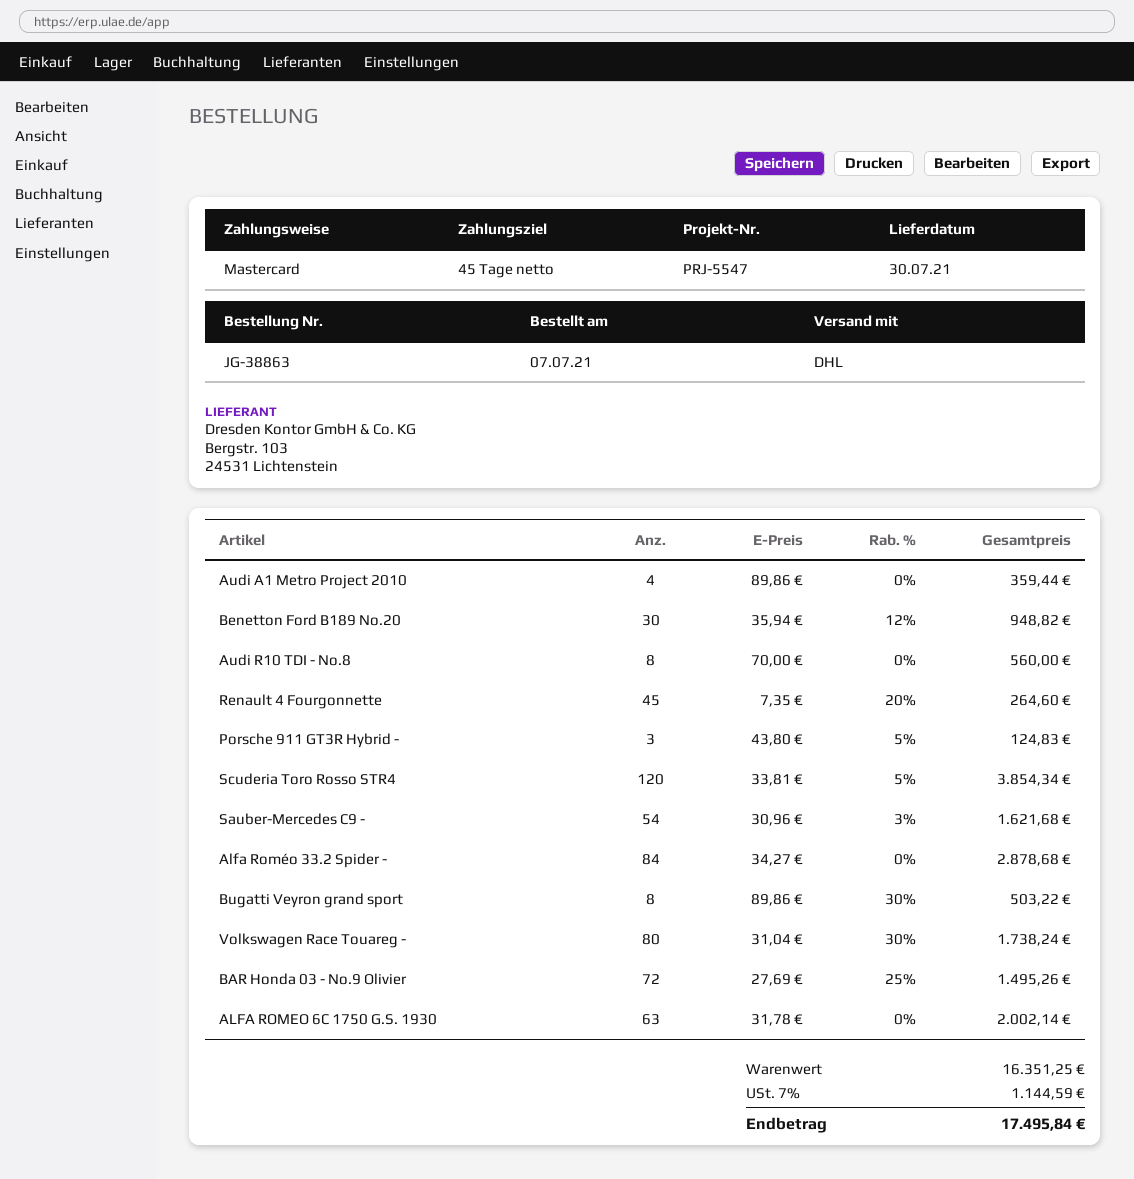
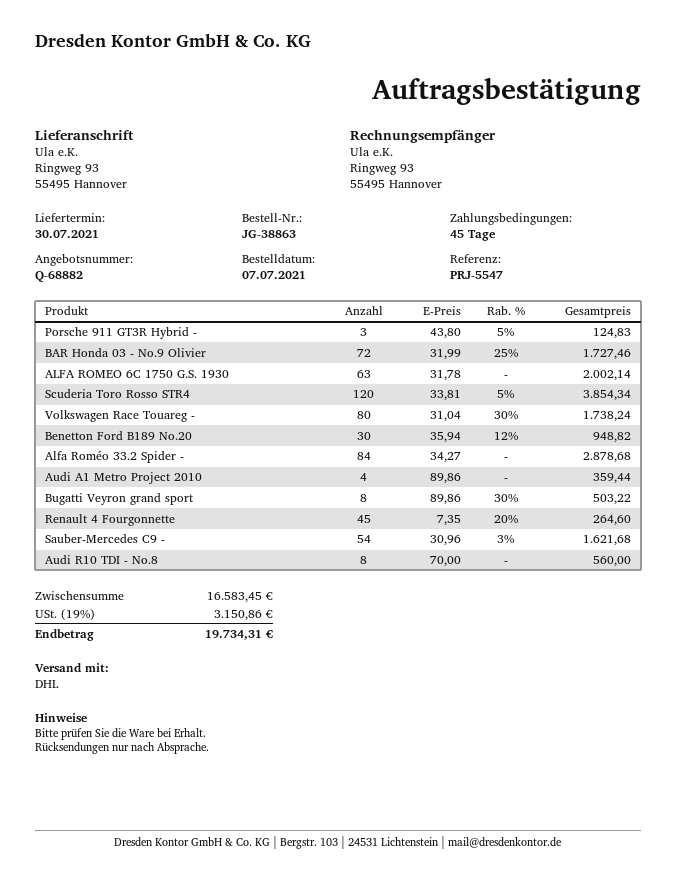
BAR Honda 03 - No.9 Olivier: 72 x 27.69 - 25% = 1495.26 -> 72 x 31.99 - 25% = 1727.46
subtotal: 16351.25 -> 16583.45
tax: 7% = 1144.59 -> 19% = 3150.86
total: 17495.84 -> 19734.31

